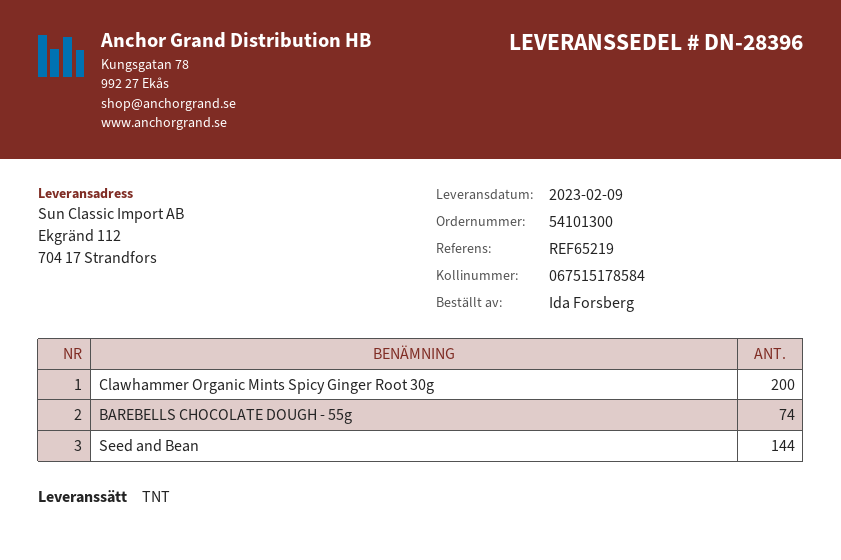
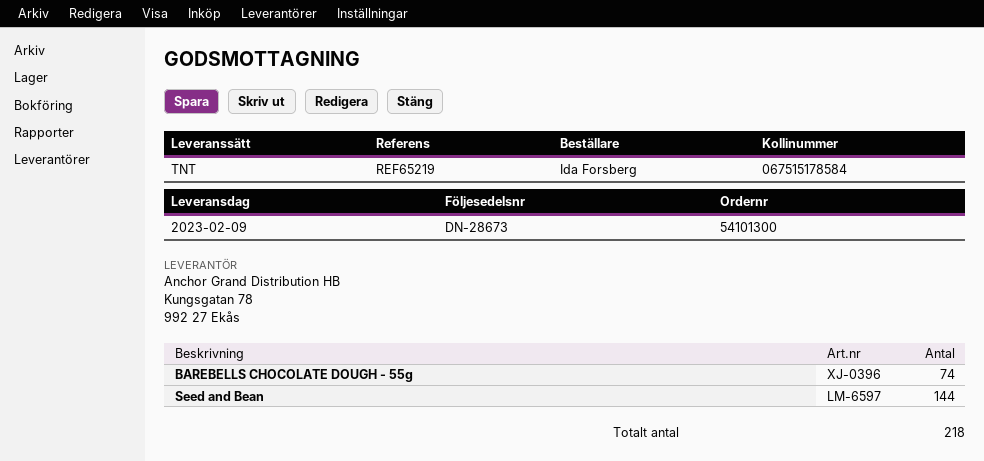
delivery note number: DN-28396 -> DN-28673
Clawhammer Organic Mints Spicy Ginger Root 30g: 200 -> none

